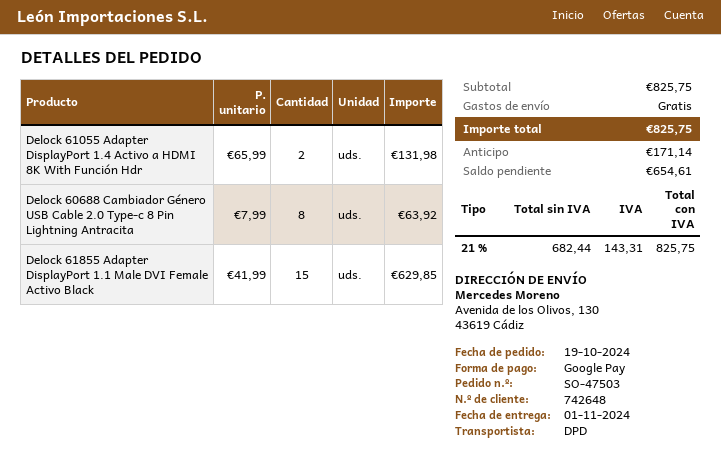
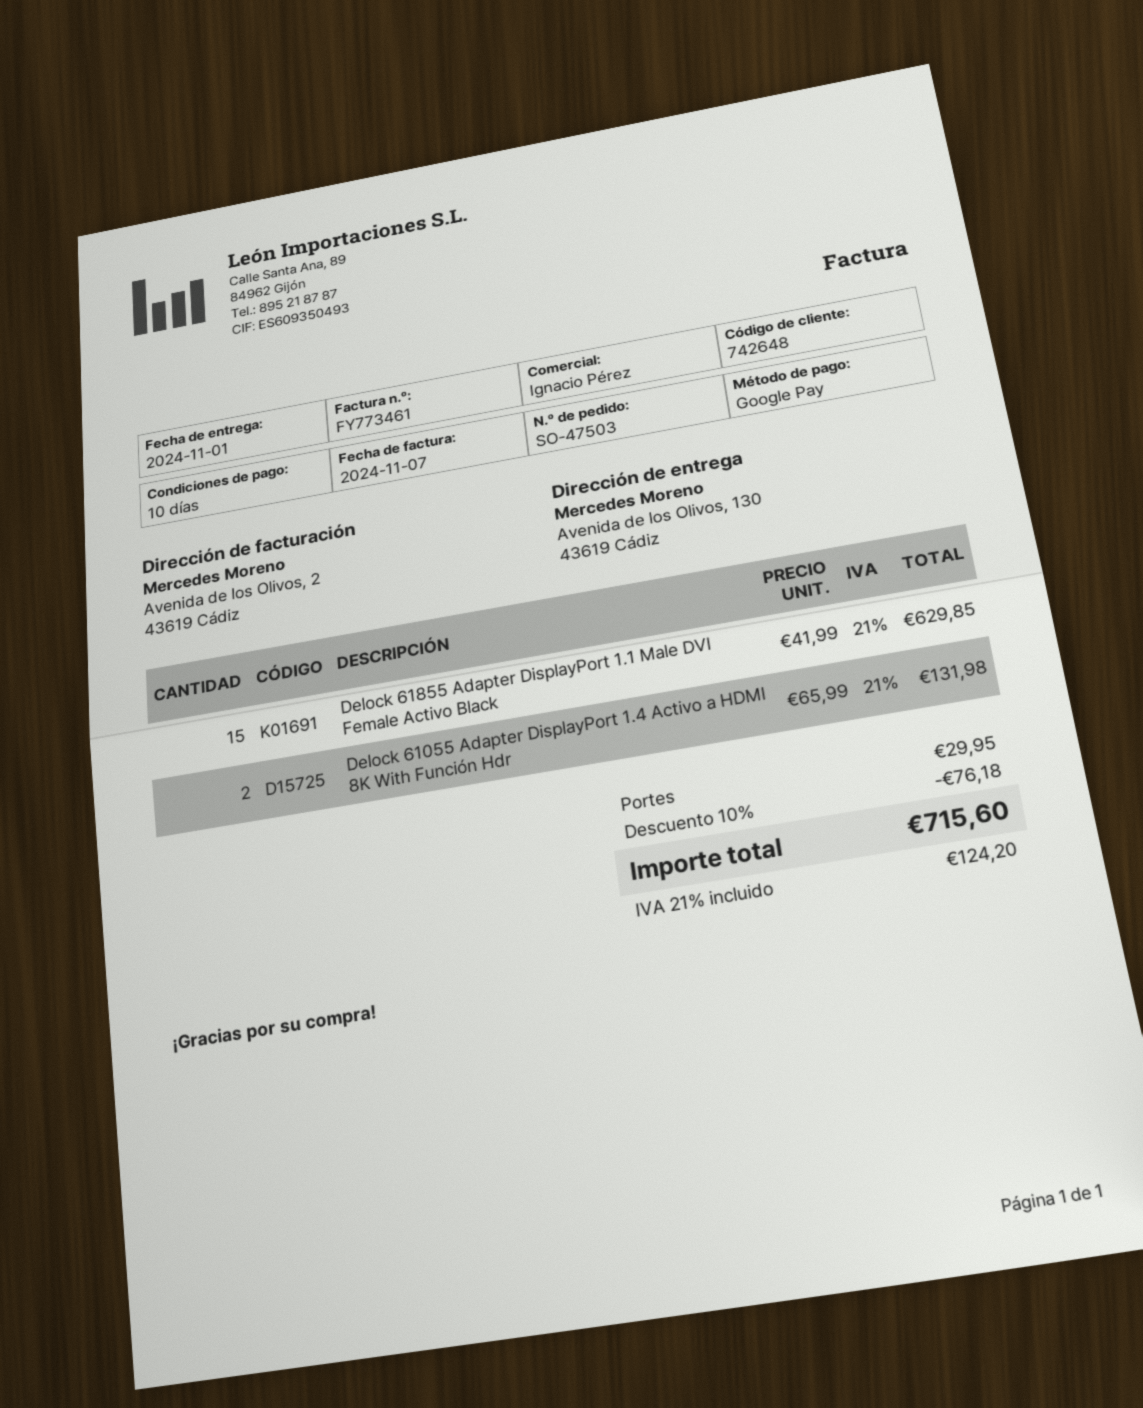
Delock 60688 Cambiador Género USB Cable 2.0 Type-c 8 Pin Lightning Antracita: 8 x 7.99 = 63.92 -> none
discount: none -> 10% = 76.18
shipping: 0.00 -> 29.95
tax: 21% = 143.31 -> 21% = 124.20
total: 825.75 -> 715.60

